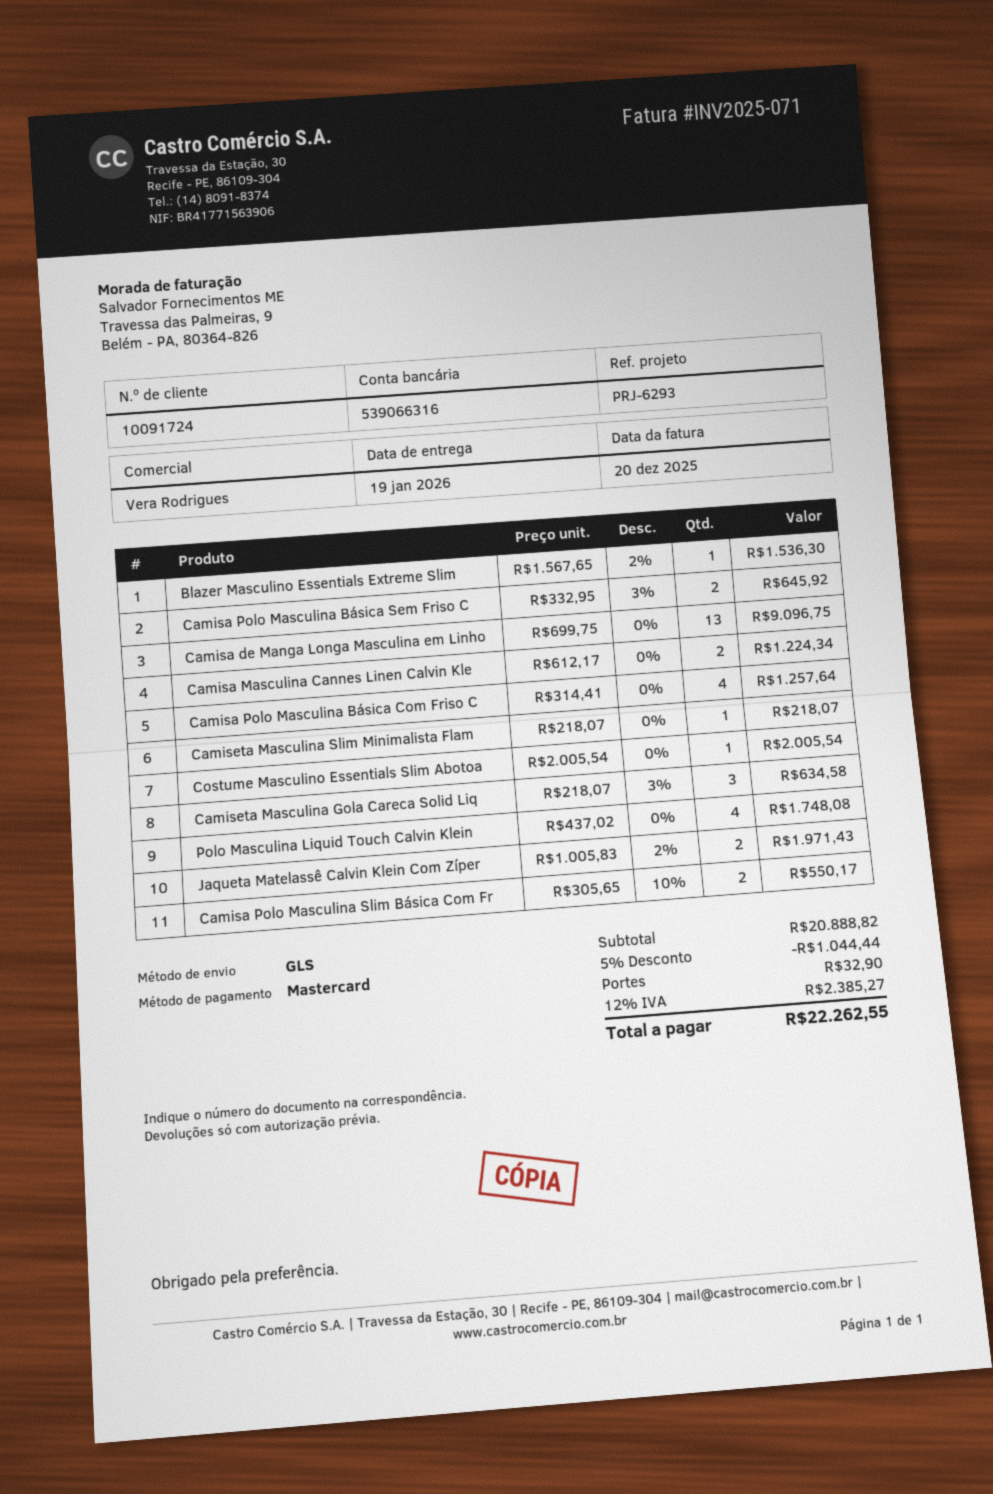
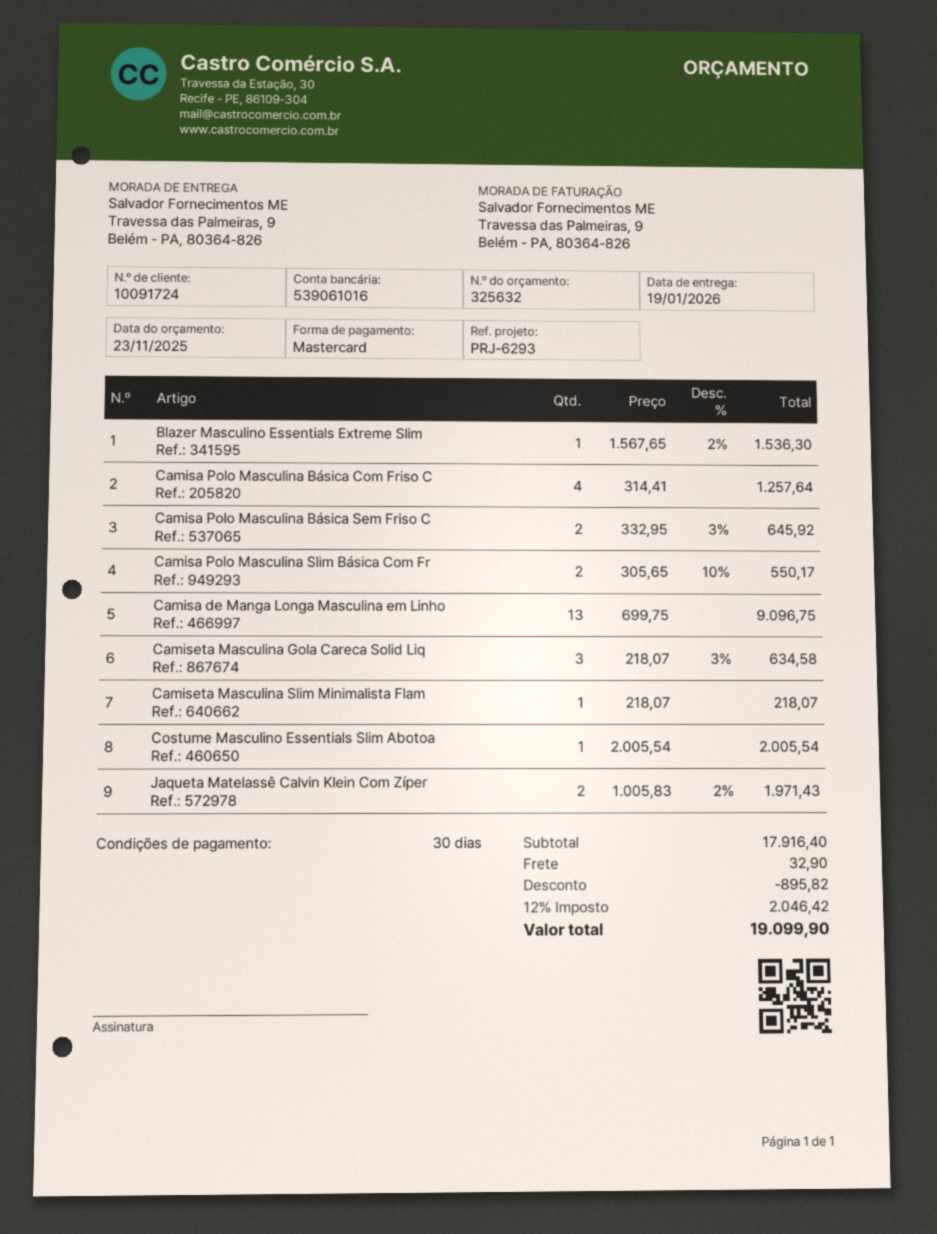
bank account: 539066316 -> 539061016
Camisa Masculina Cannes Linen Calvin Kle: 2 x 612.17 = 1224.34 -> none
Polo Masculina Liquid Touch Calvin Klein: 4 x 437.02 = 1748.08 -> none
subtotal: 20888.82 -> 17916.40
discount: 1044.44 -> 895.82
tax: 12% = 2385.27 -> 12% = 2046.42
total: 22262.55 -> 19099.90

